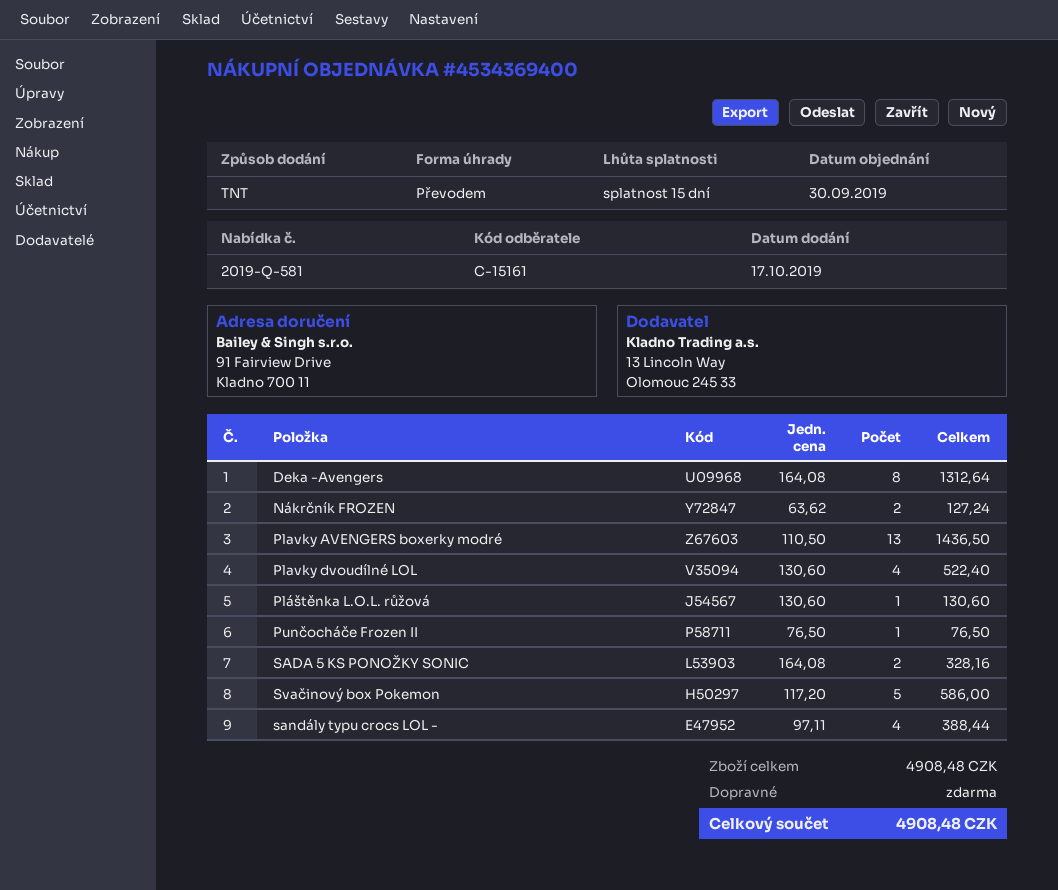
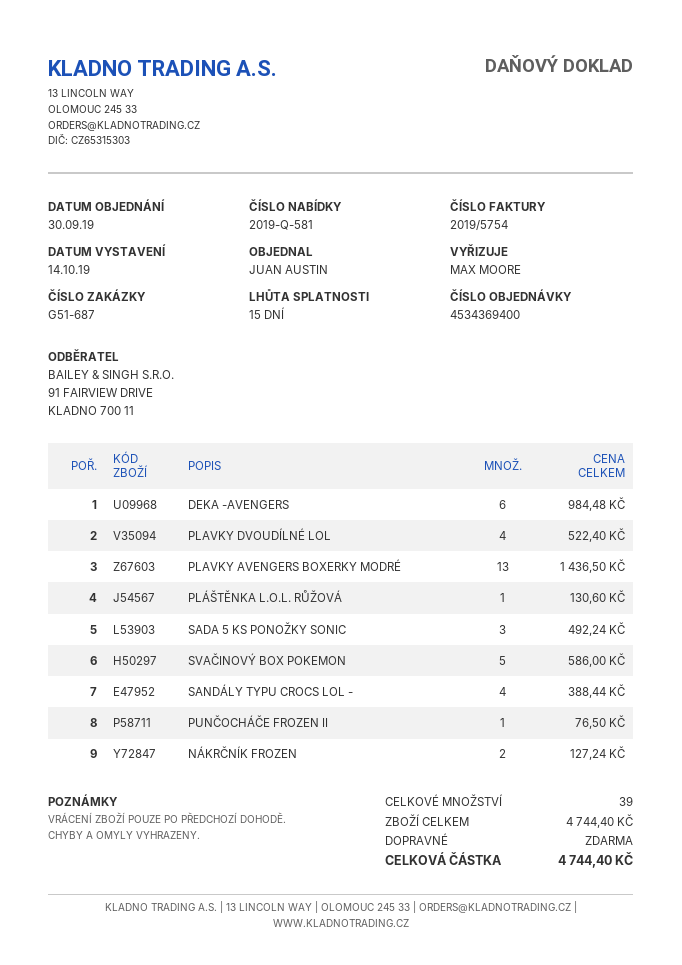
Deka -Avengers: 8 for 1312.64 -> 6 for 984.48
SADA 5 KS PONOŽKY SONIC: 2 for 328.16 -> 3 for 492.24
subtotal: 4908.48 -> 4744.40
total: 4908.48 -> 4744.40

